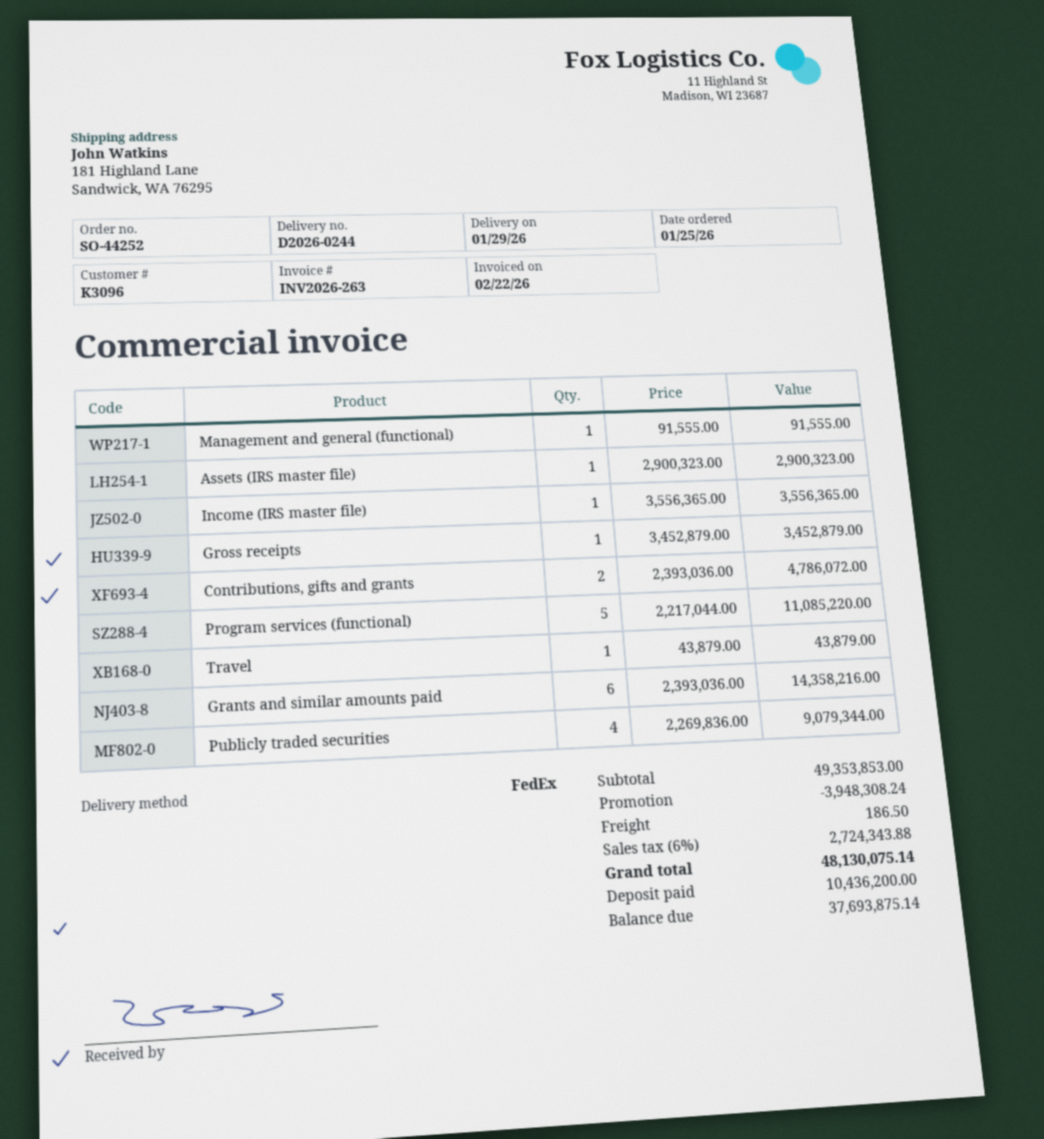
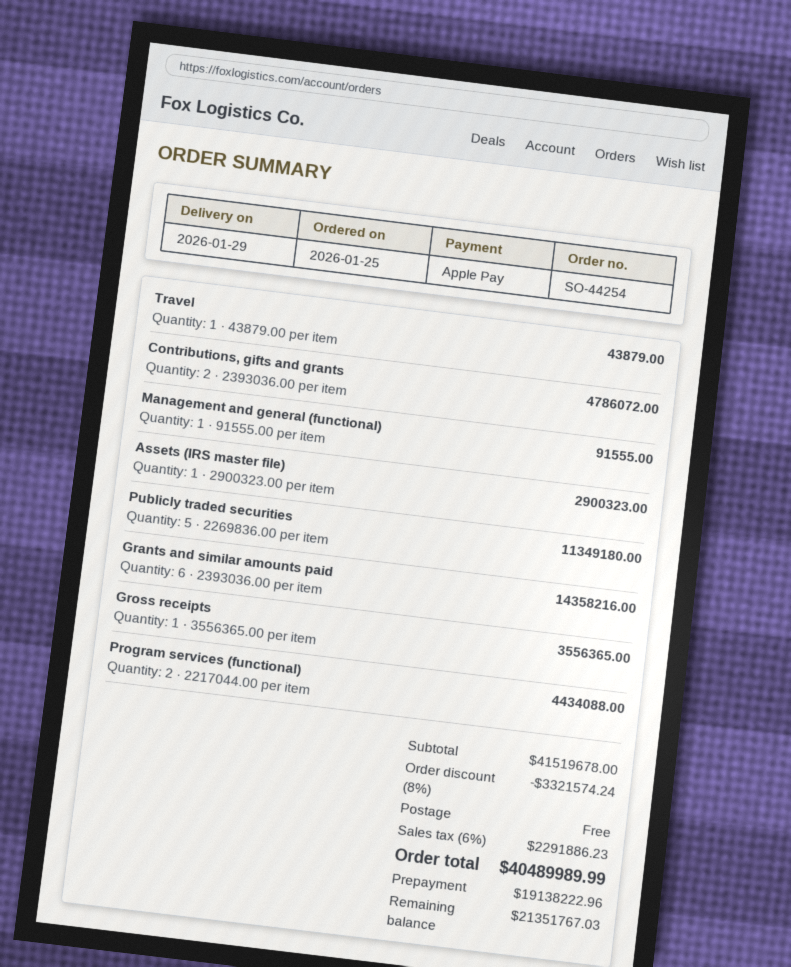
order number: SO-44252 -> SO-44254
Income (IRS master file): 1 x 3556365.00 = 3556365.00 -> none
Gross receipts: 1 x 3452879.00 = 3452879.00 -> 1 x 3556365.00 = 3556365.00
Program services (functional): 5 x 2217044.00 = 11085220.00 -> 2 x 2217044.00 = 4434088.00
Publicly traded securities: 4 x 2269836.00 = 9079344.00 -> 5 x 2269836.00 = 11349180.00
subtotal: 49353853.00 -> 41519678.00
discount: 3948308.24 -> 3321574.24
shipping: 186.50 -> 0.00
tax: 6% = 2724343.88 -> 6% = 2291886.23
total: 48130075.14 -> 40489989.99
deposit: 10436200.00 -> 19138222.96
balance: 37693875.14 -> 21351767.03

